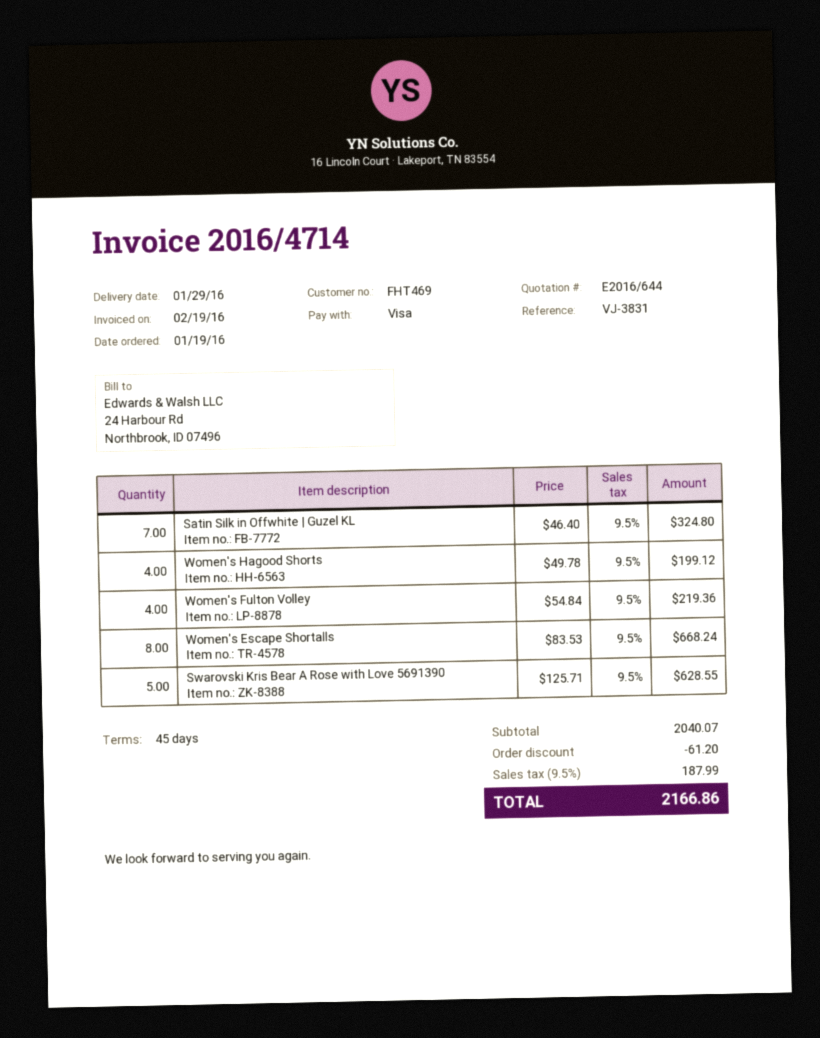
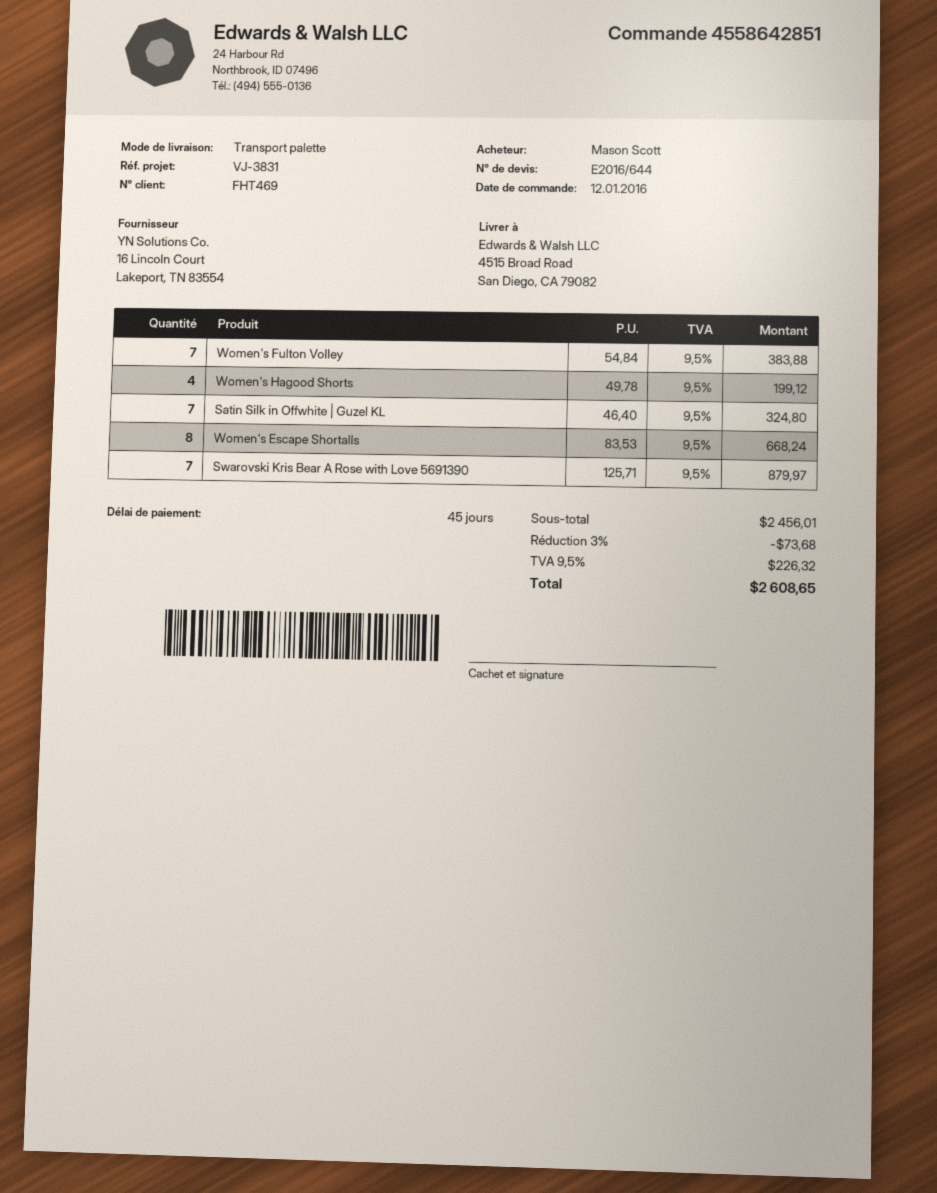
order date: 2016-01-19 -> 2016-01-12
Women's Fulton Volley: 4 x 54.84 = 219.36 -> 7 x 54.84 = 383.88
Swarovski Kris Bear A Rose with Love 5691390: 5 x 125.71 = 628.55 -> 7 x 125.71 = 879.97
subtotal: 2040.07 -> 2456.01
discount: 61.20 -> 73.68
tax: 9.5% = 187.99 -> 9.5% = 226.32
total: 2166.86 -> 2608.65

